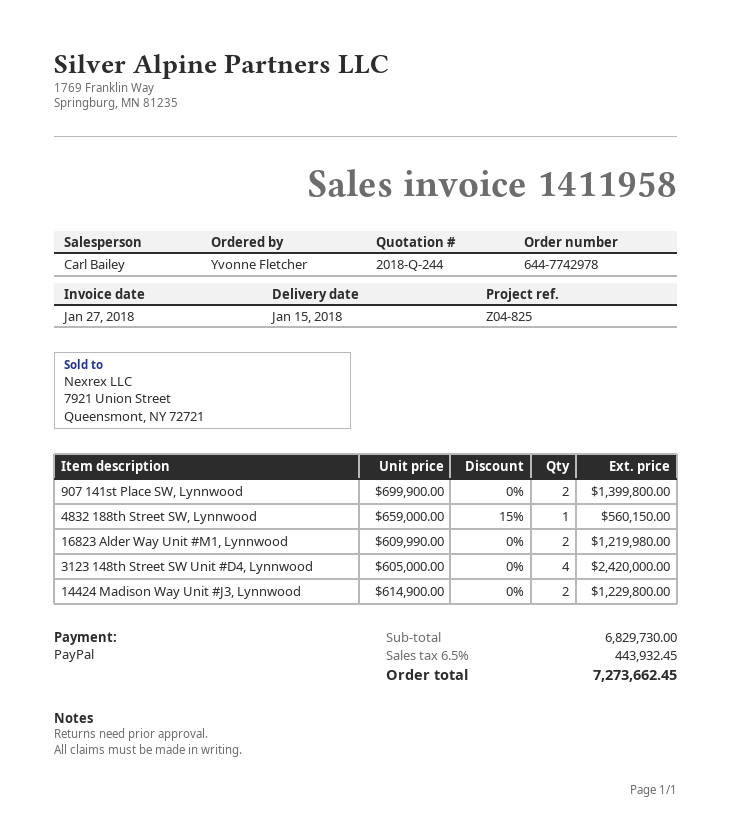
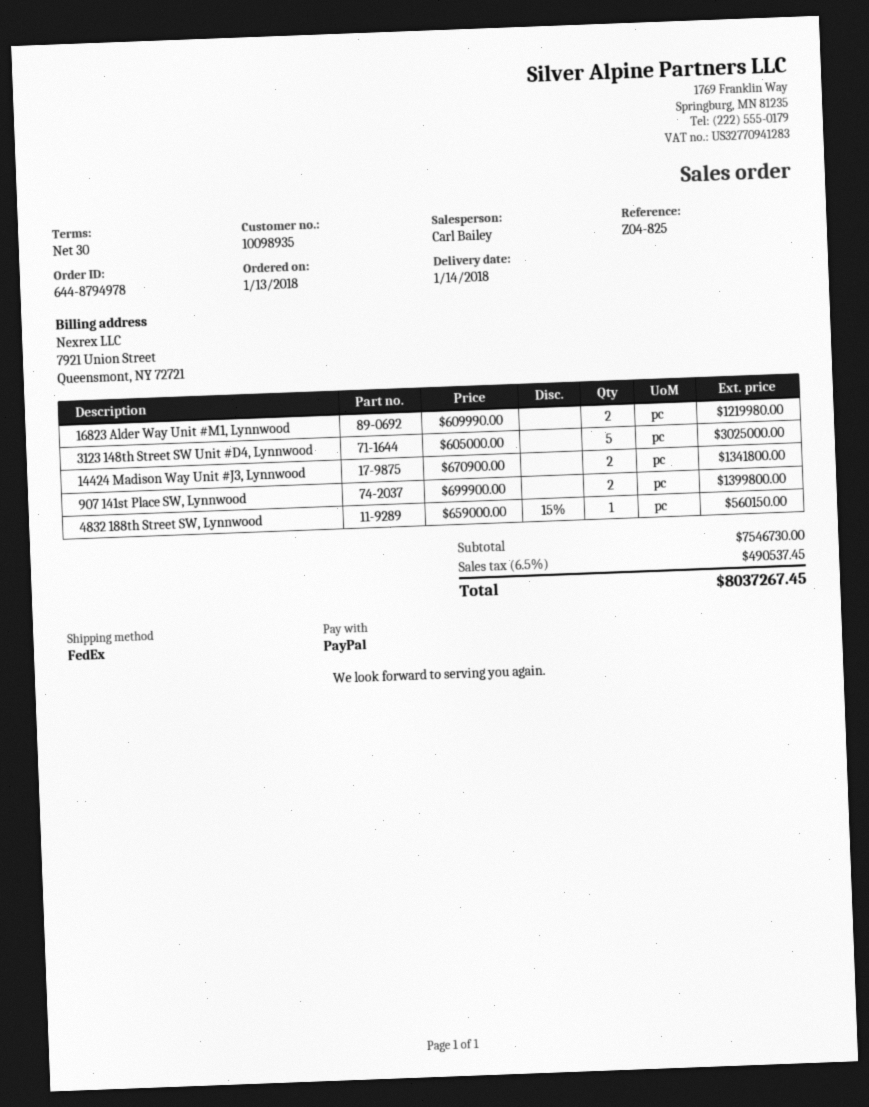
order number: 644-7742978 -> 644-8794978
delivery date: 2018-01-15 -> 2018-01-14
3123 148th Street SW Unit #D4, Lynnwood: 4 x 605000.00 = 2420000.00 -> 5 x 605000.00 = 3025000.00
14424 Madison Way Unit #J3, Lynnwood: 2 x 614900.00 = 1229800.00 -> 2 x 670900.00 = 1341800.00
subtotal: 6829730.00 -> 7546730.00
tax: 6.5% = 443932.45 -> 6.5% = 490537.45
total: 7273662.45 -> 8037267.45

